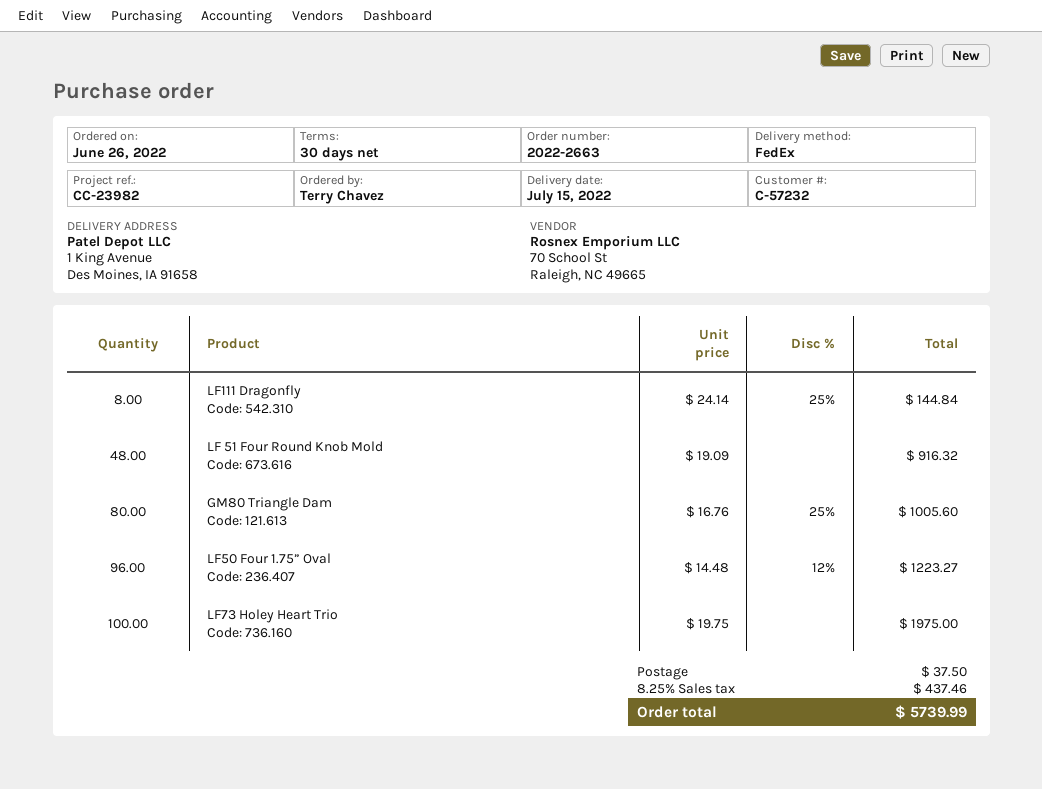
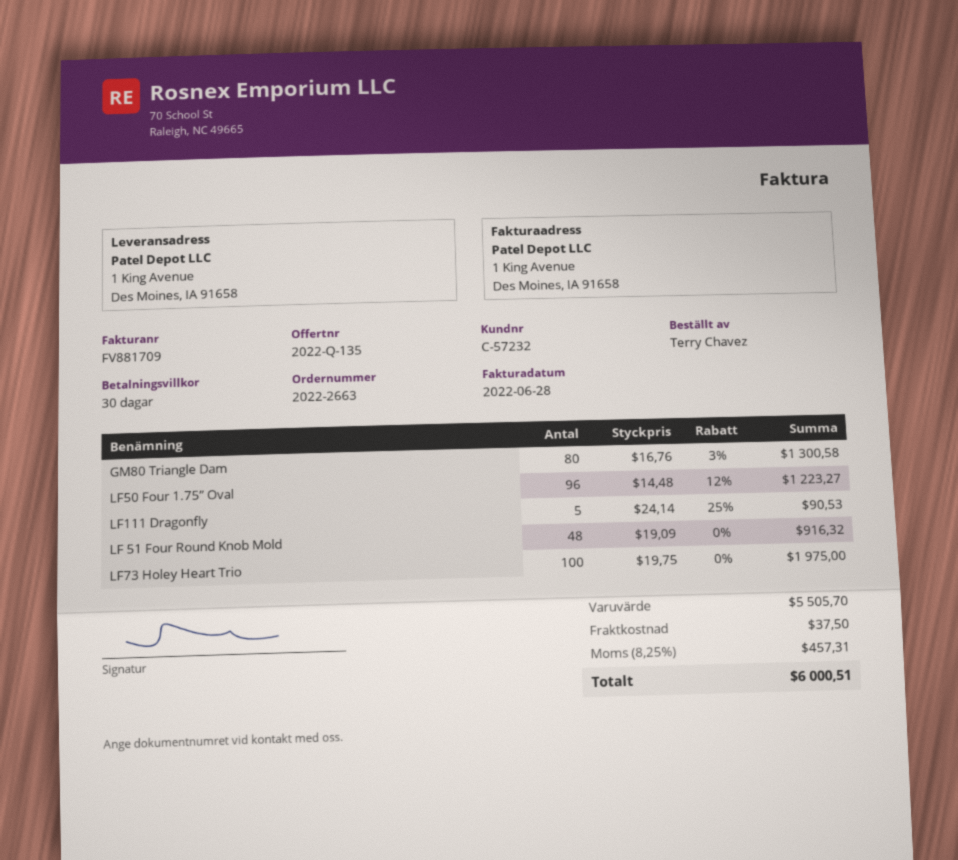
LF111 Dragonfly: 8 x 24.14 - 25% = 144.84 -> 5 x 24.14 - 25% = 90.53
GM80 Triangle Dam: 80 x 16.76 - 25% = 1005.60 -> 80 x 16.76 - 3% = 1300.58
tax: 8.25% = 437.46 -> 8.25% = 457.31
total: 5739.99 -> 6000.51

